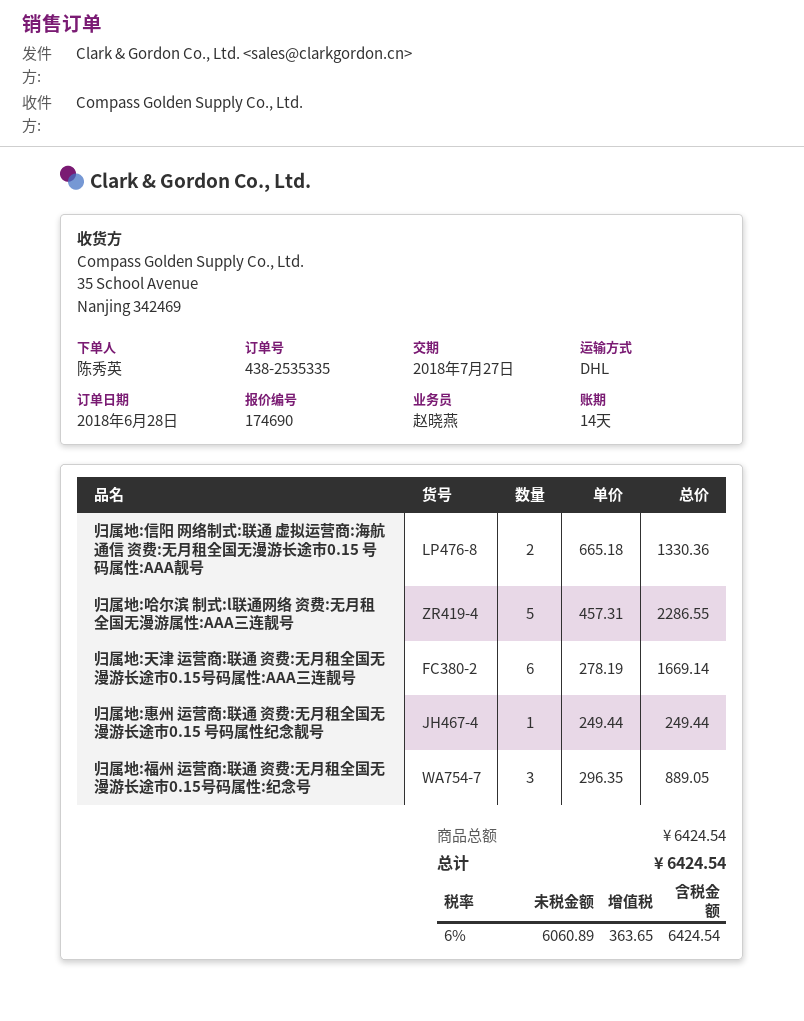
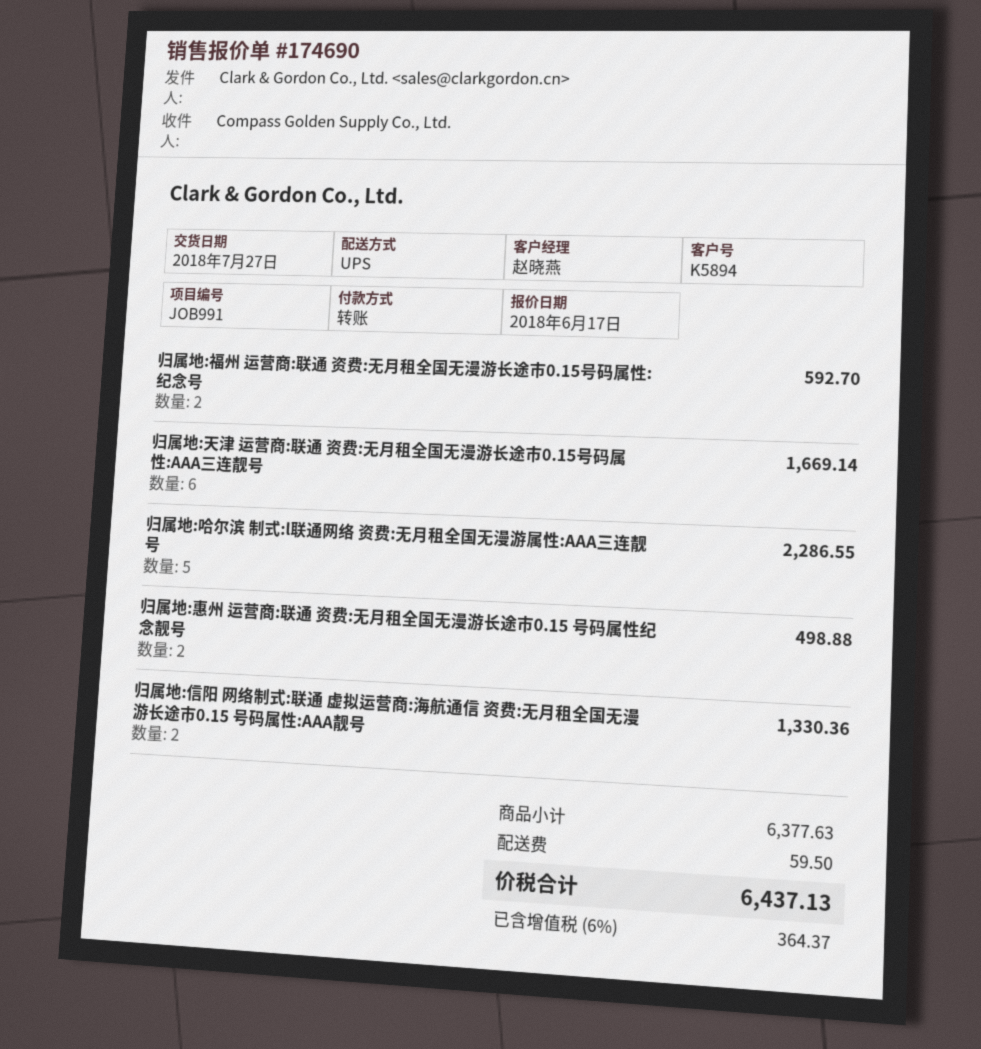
shipping method: DHL -> UPS
归属地:惠州 运营商:联通 资费:无月租全国无漫游长途市0.15 号码属性纪念靓号: 1 for 249.44 -> 2 for 498.88
归属地:福州 运营商:联通 资费:无月租全国无漫游长途市0.15号码属性:纪念号: 3 for 889.05 -> 2 for 592.70
subtotal: 6424.54 -> 6377.63
shipping: none -> 59.50
tax: 6% = 363.65 -> 6% = 364.37
total: 6424.54 -> 6437.13

